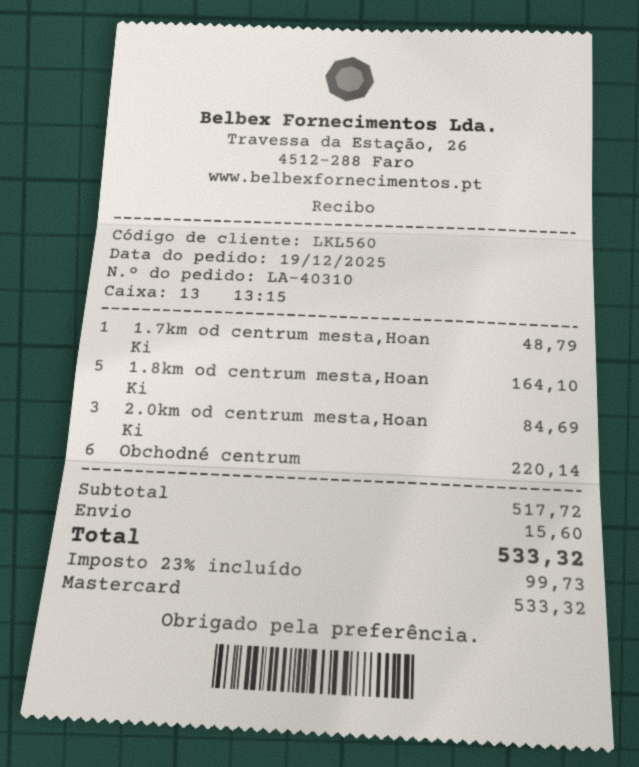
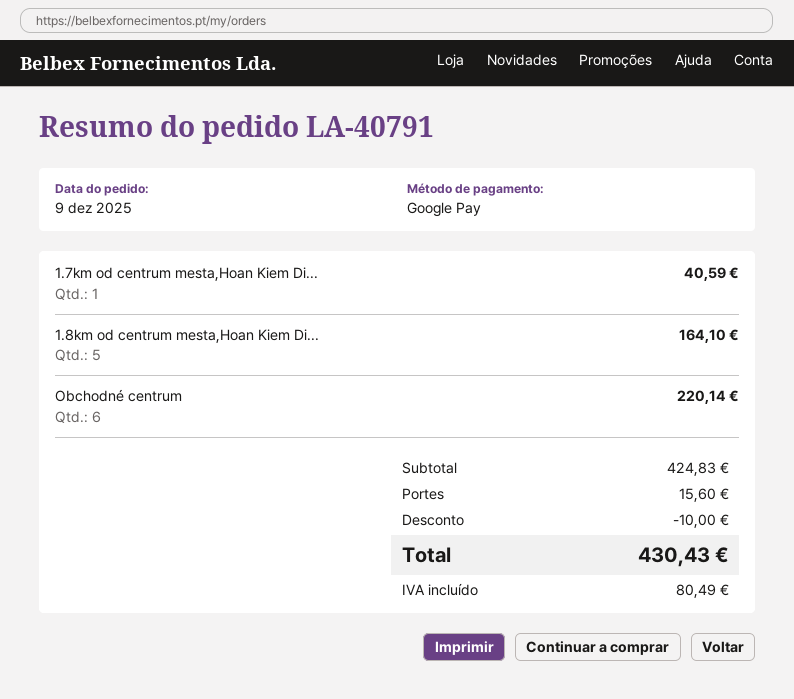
order number: LA-40310 -> LA-40791
order date: 2025-12-19 -> 2025-12-09
payment method: Mastercard -> Google Pay
1.7km od centrum mesta,Hoan Ki: 1 for 48.79 -> 1 for 40.59
2.0km od centrum mesta,Hoan Ki: 3 for 84.69 -> none
subtotal: 517.72 -> 424.83
discount: none -> 10.00
tax: 99.73 -> 80.49
total: 533.32 -> 430.43

